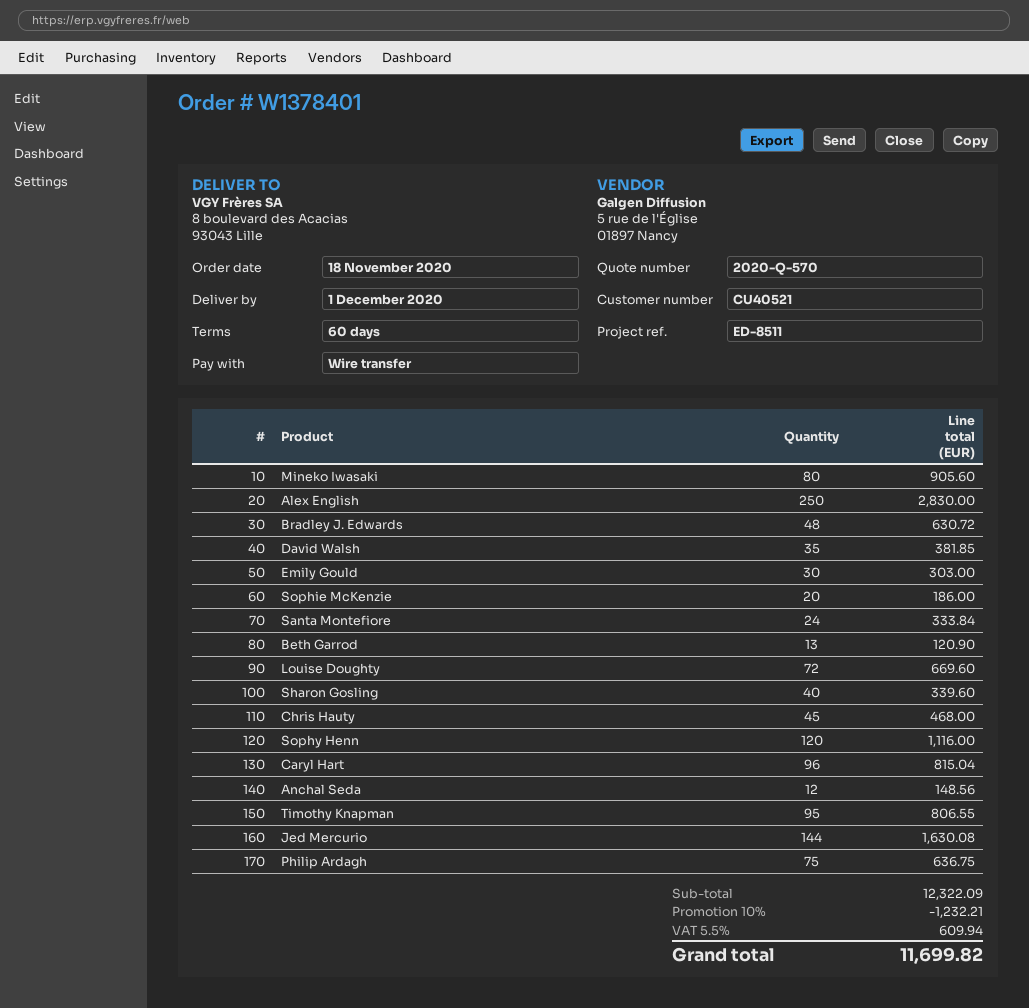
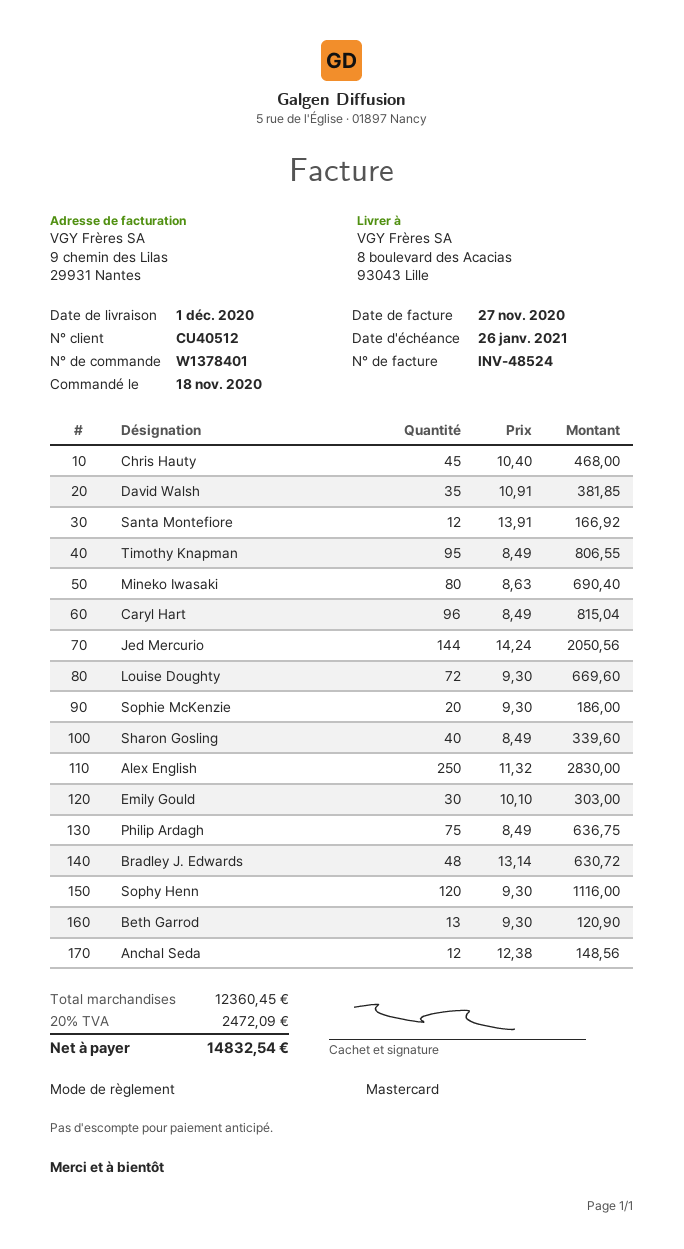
customer number: CU40521 -> CU40512
payment method: bank transfer -> Mastercard
Mineko Iwasaki: 80 for 905.60 -> 80 for 690.40
Santa Montefiore: 24 for 333.84 -> 12 for 166.92
Jed Mercurio: 144 for 1630.08 -> 144 for 2050.56
subtotal: 12322.09 -> 12360.45
discount: 10% = 1232.21 -> none
tax: 5.5% = 609.94 -> 20% = 2472.09
total: 11699.82 -> 14832.54

